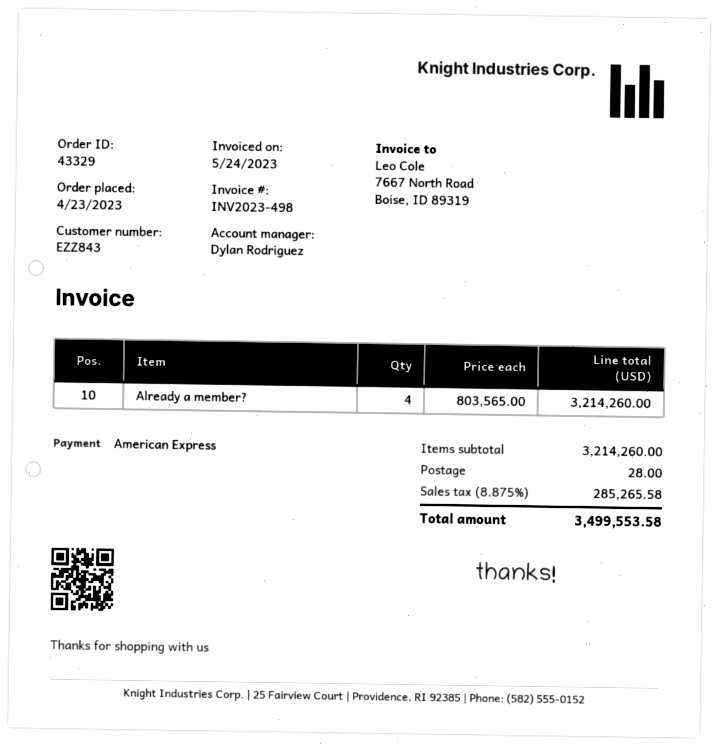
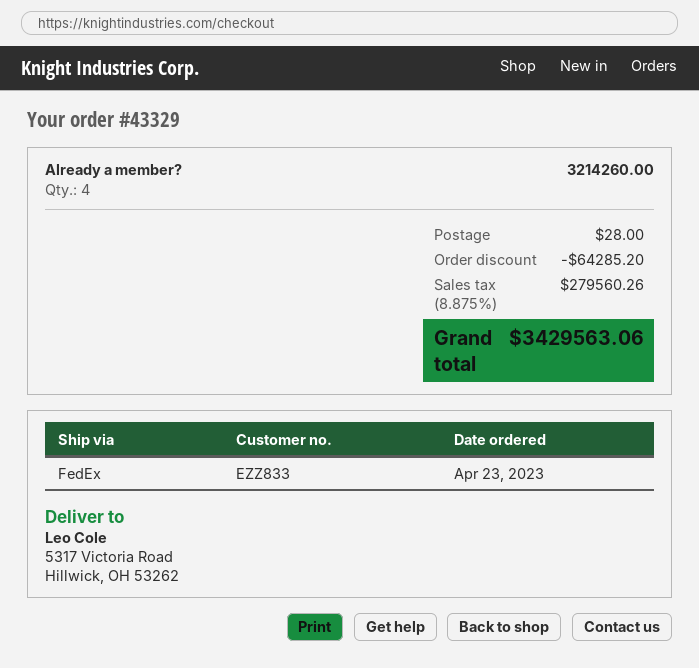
customer number: EZZ843 -> EZZ833
discount: none -> 64285.20
tax: 8.875% = 285265.58 -> 8.875% = 279560.26
total: 3499553.58 -> 3429563.06

